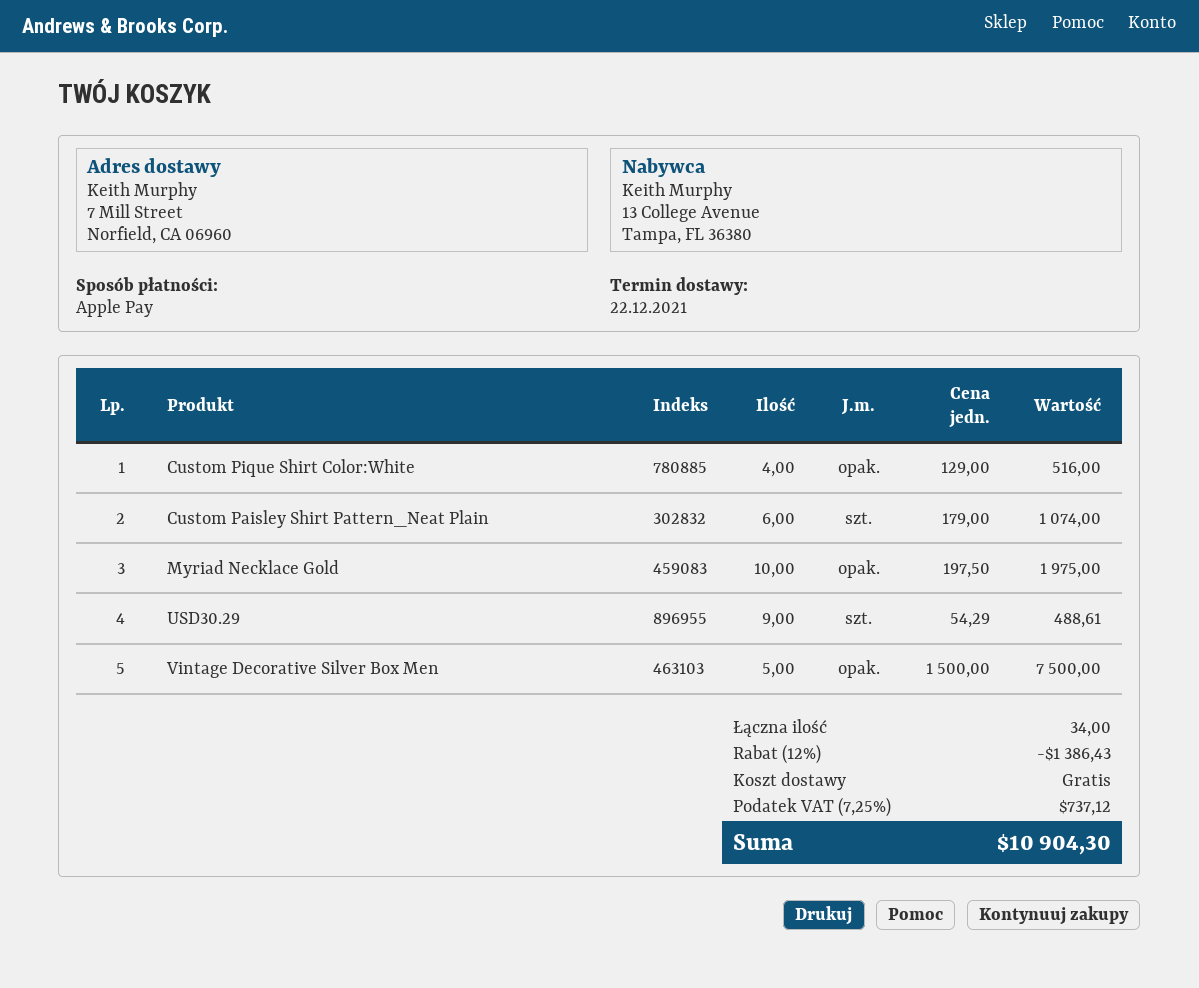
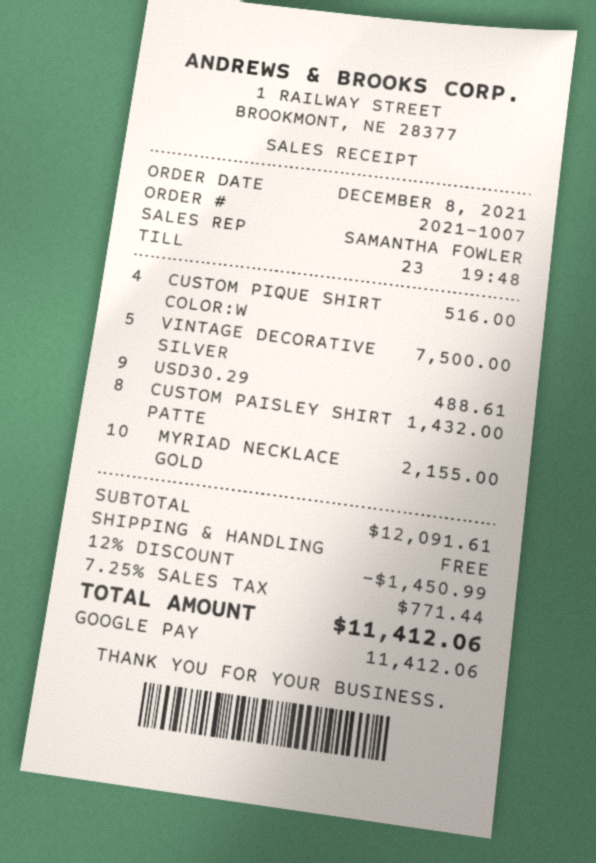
payment method: Apple Pay -> Google Pay
Custom Paisley Shirt Pattern_Neat Plain: 6 for 1074.00 -> 8 for 1432.00
Myriad Necklace Gold: 10 for 1975.00 -> 10 for 2155.00
discount: 12% = 1386.43 -> 12% = 1450.99
tax: 7.25% = 737.12 -> 7.25% = 771.44
total: 10904.30 -> 11412.06

